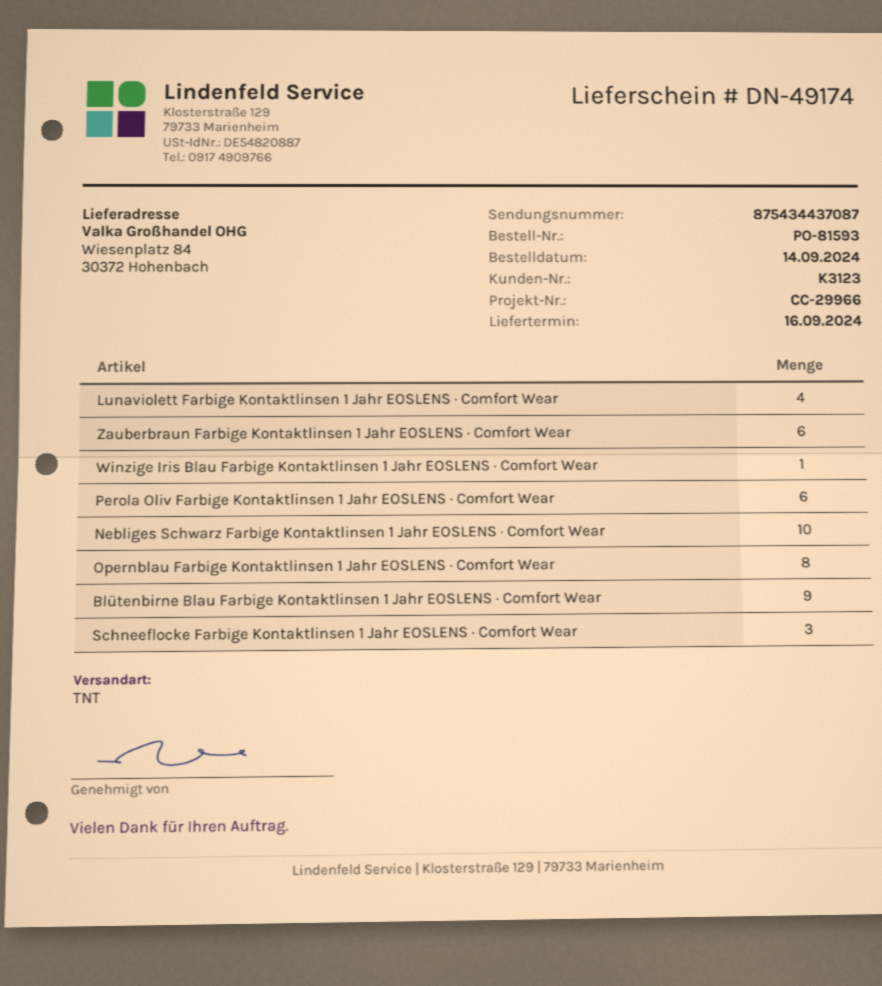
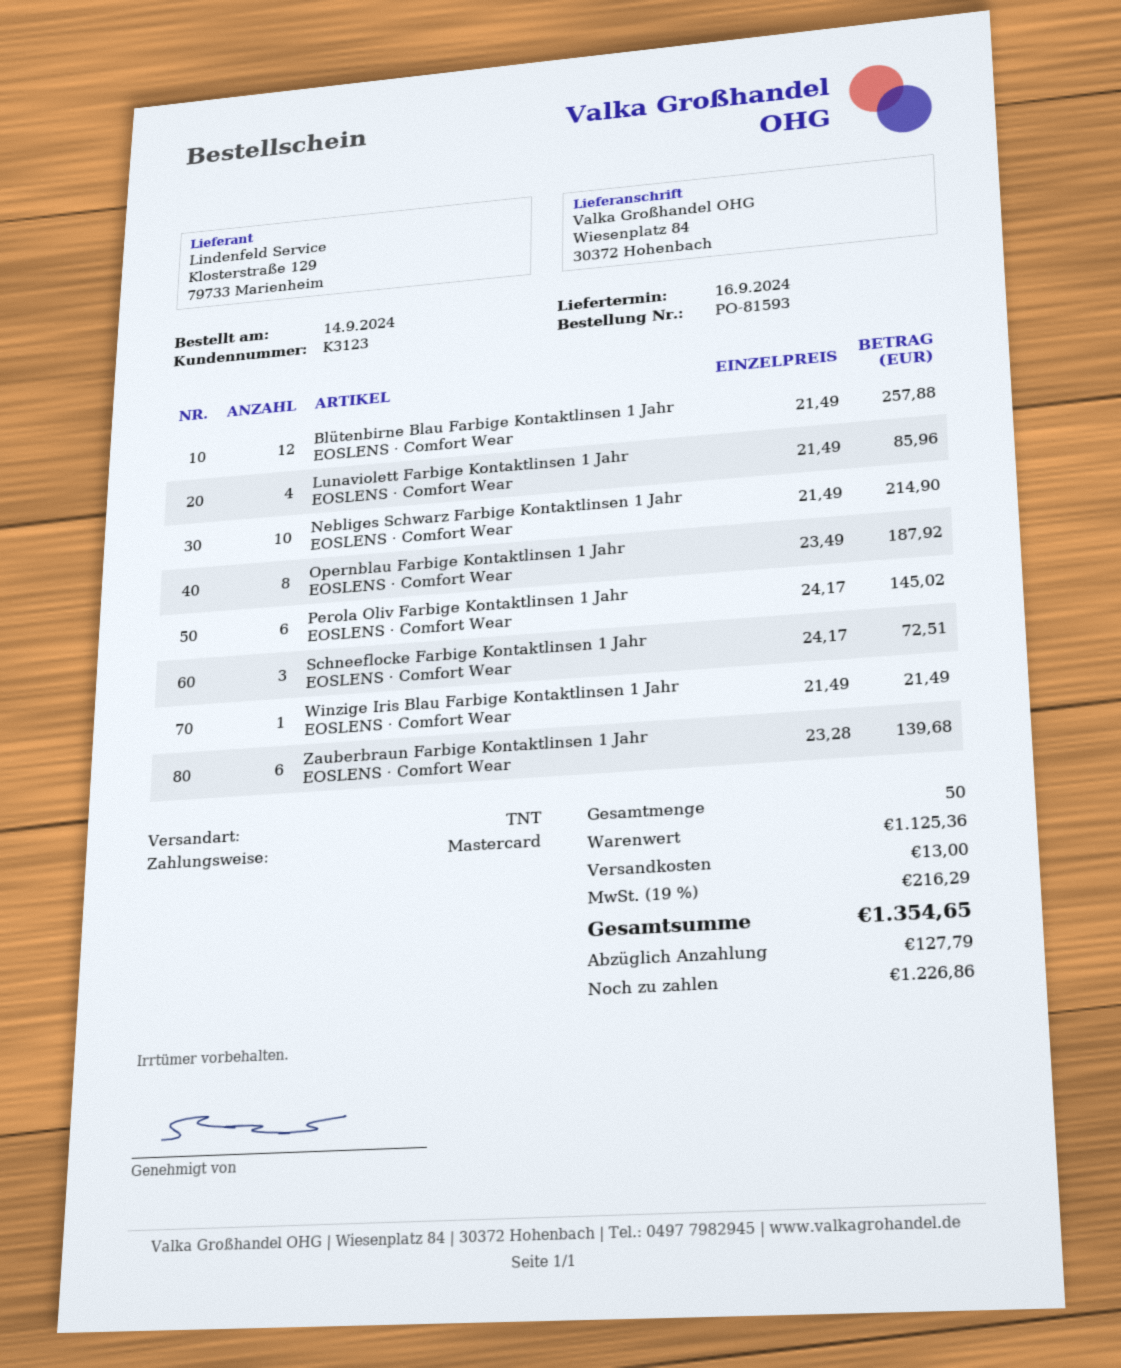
Blütenbirne Blau Farbige Kontaktlinsen 1 Jahr EOSLENS · Comfort Wear: 9 -> 12

